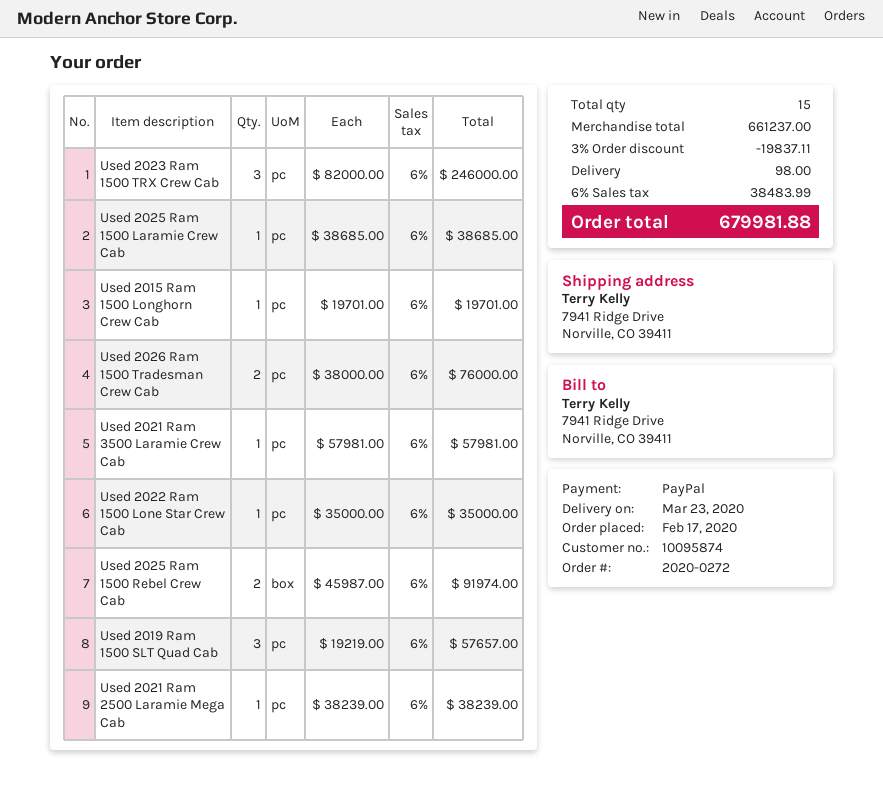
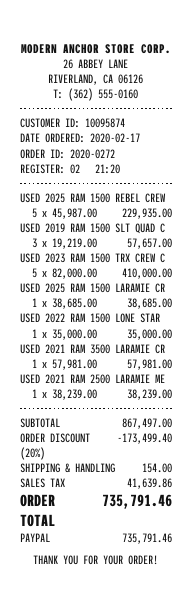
Used 2023 Ram 1500 TRX Crew Cab: 3 x 82000.00 = 246000.00 -> 5 x 82000.00 = 410000.00
Used 2015 Ram 1500 Longhorn Crew Cab: 1 x 19701.00 = 19701.00 -> none
Used 2026 Ram 1500 Tradesman Crew Cab: 2 x 38000.00 = 76000.00 -> none
Used 2025 Ram 1500 Rebel Crew Cab: 2 x 45987.00 = 91974.00 -> 5 x 45987.00 = 229935.00
subtotal: 661237.00 -> 867497.00
discount: 3% = 19837.11 -> 20% = 173499.40
shipping: 98.00 -> 154.00
tax: 38483.99 -> 41639.86
total: 679981.88 -> 735791.46

